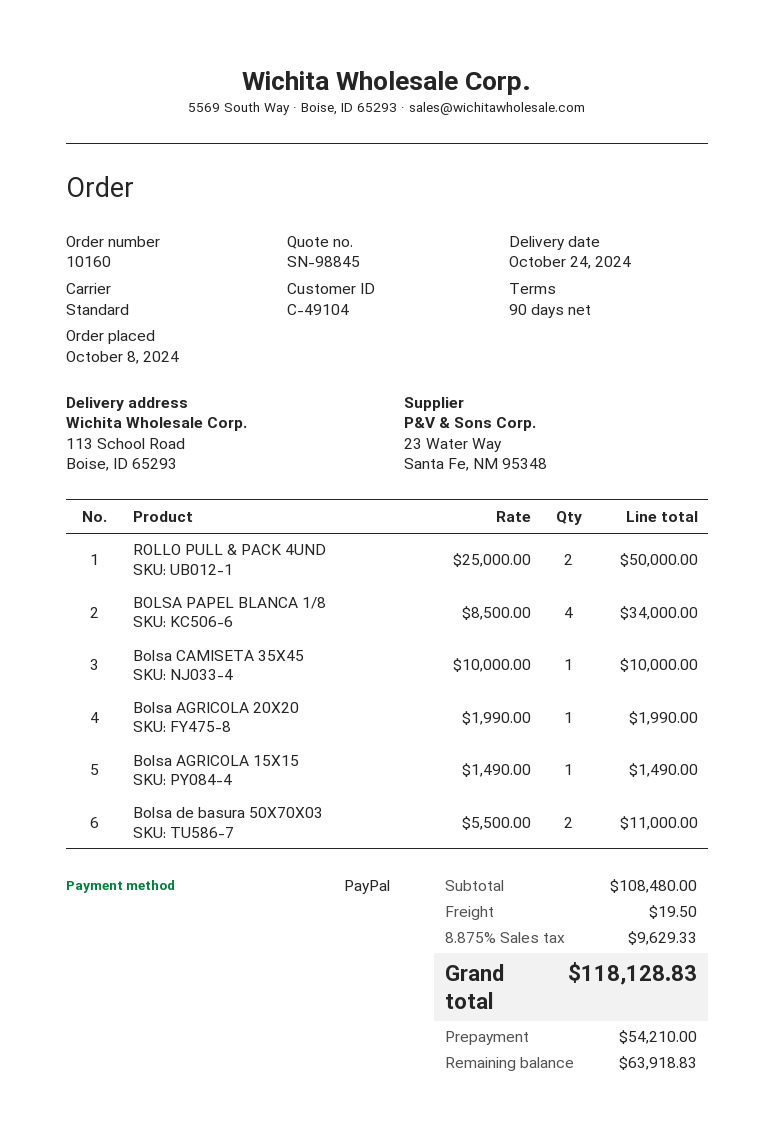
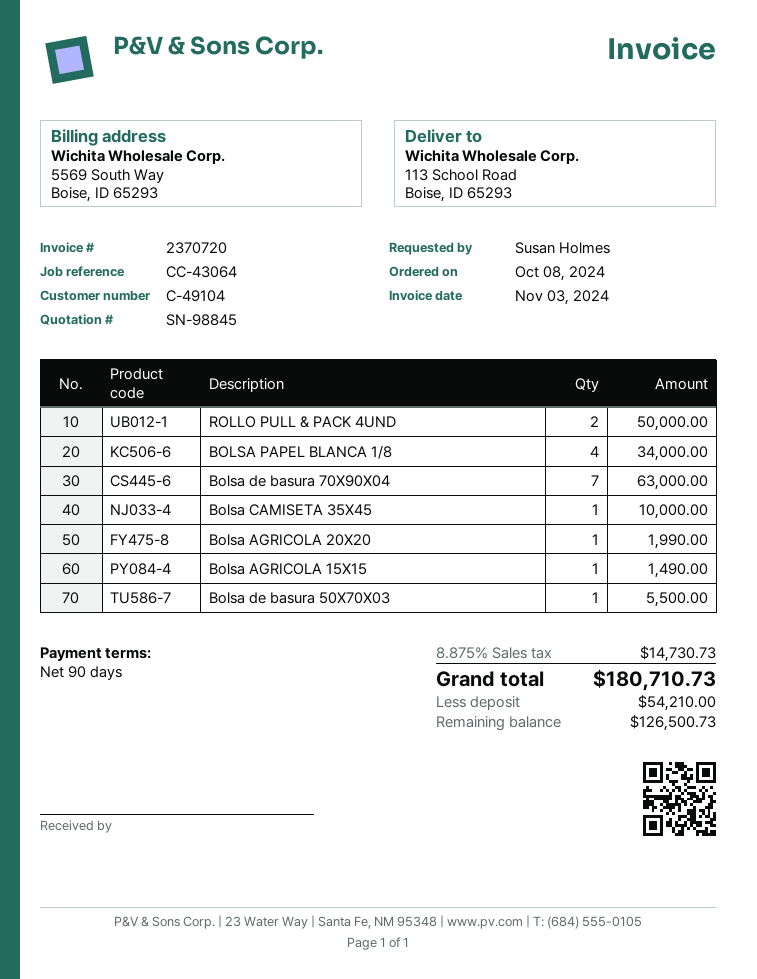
Bolsa de basura 50X70X03: 2 for 11000.00 -> 1 for 5500.00
Bolsa de basura 70X90X04: none -> 7 for 63000.00
shipping: 19.50 -> none
tax: 8.875% = 9629.33 -> 8.875% = 14730.73
total: 118128.83 -> 180710.73
balance: 63918.83 -> 126500.73

